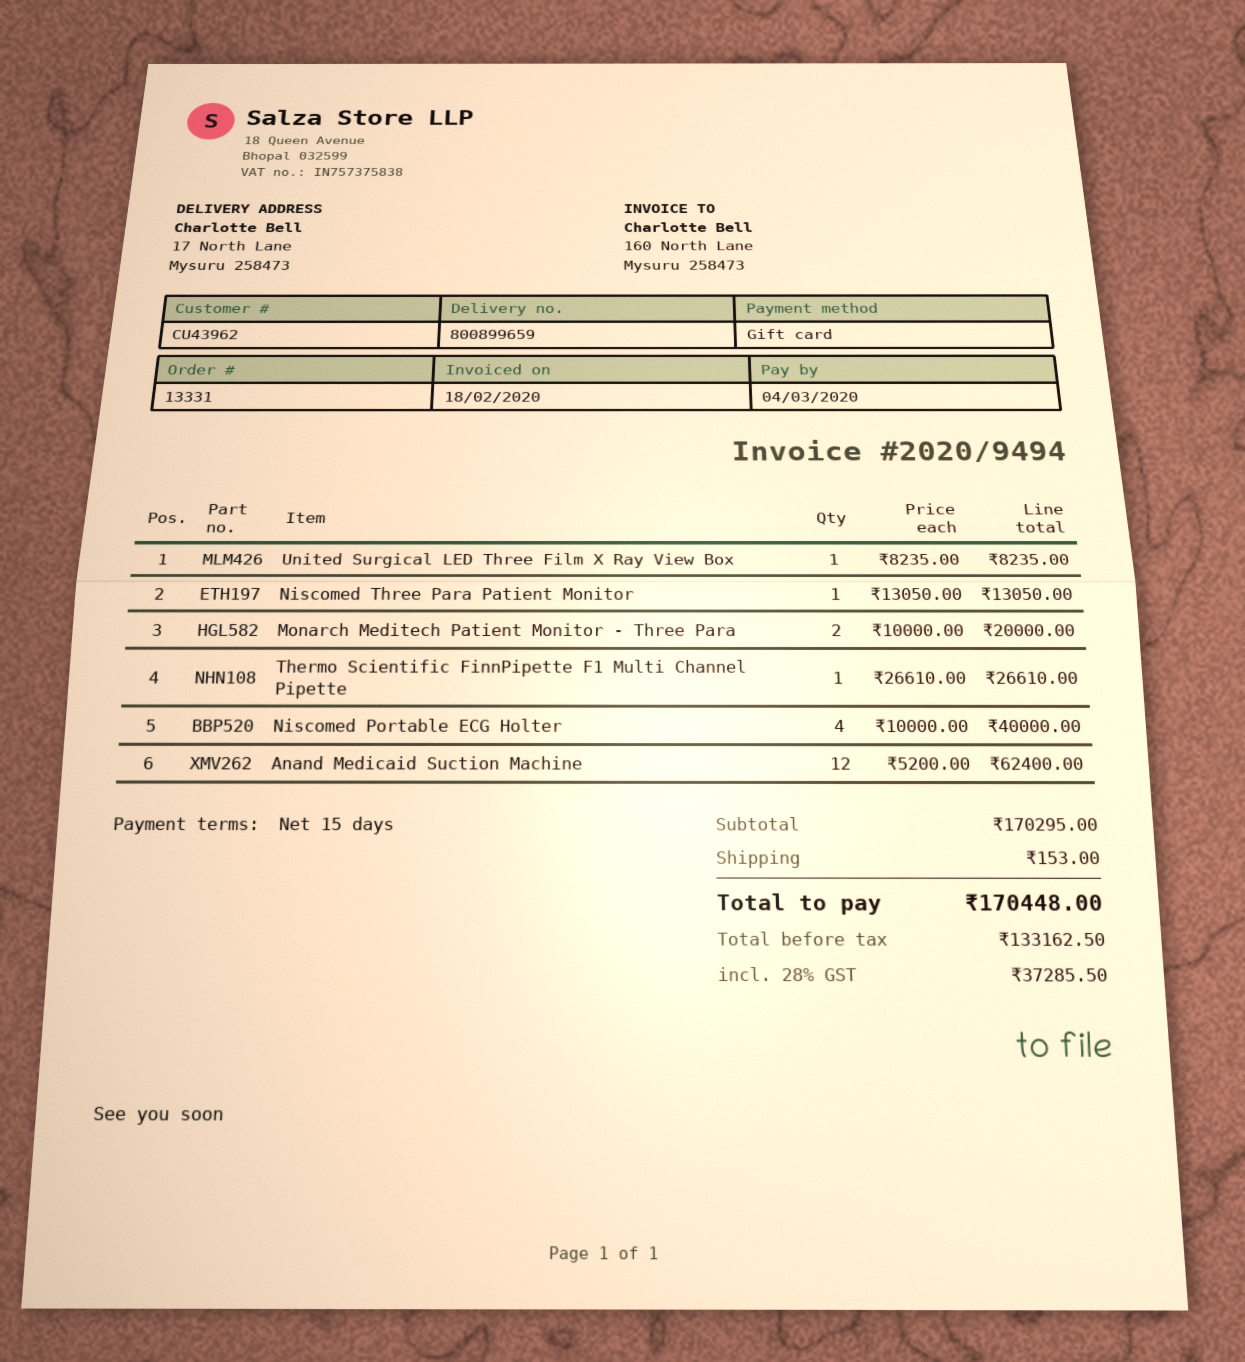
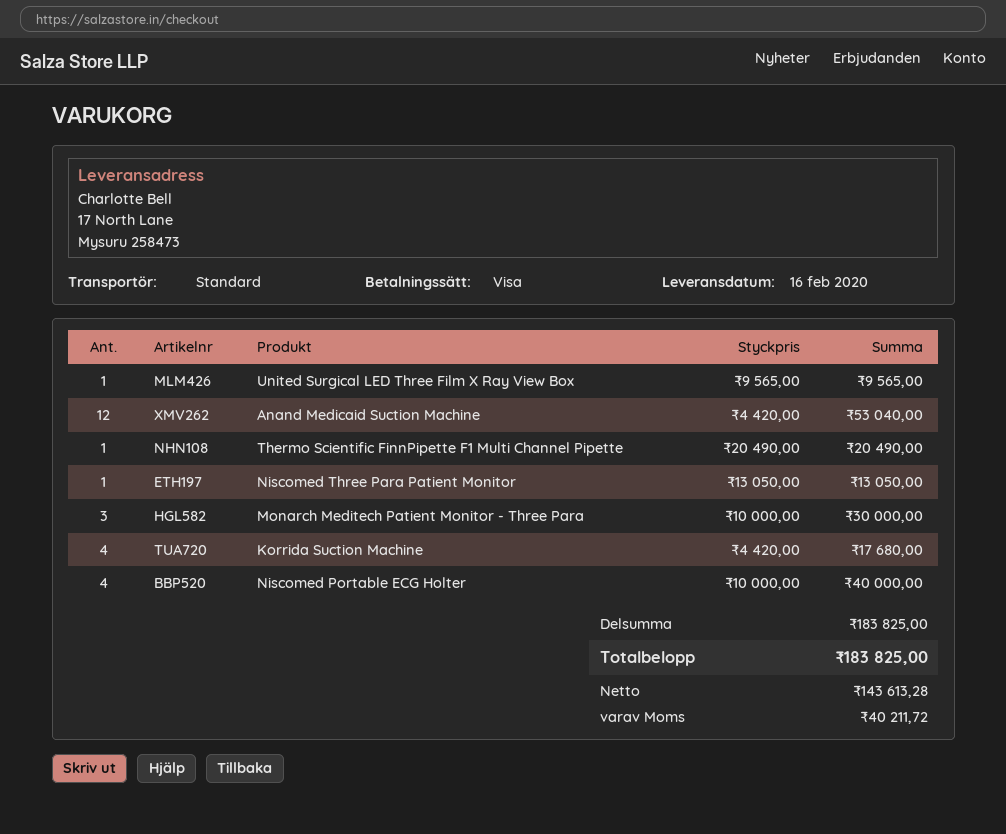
payment method: gift card -> Visa
United Surgical LED Three Film X Ray View Box: 1 x 8235.00 = 8235.00 -> 1 x 9565.00 = 9565.00
Monarch Meditech Patient Monitor - Three Para: 2 x 10000.00 = 20000.00 -> 3 x 10000.00 = 30000.00
Thermo Scientific FinnPipette F1 Multi Channel Pipette: 1 x 26610.00 = 26610.00 -> 1 x 20490.00 = 20490.00
Anand Medicaid Suction Machine: 12 x 5200.00 = 62400.00 -> 12 x 4420.00 = 53040.00
Korrida Suction Machine: none -> 4 x 4420.00 = 17680.00
subtotal: 170295.00 -> 183825.00
shipping: 153.00 -> none
net: 133162.50 -> 143613.28
tax: 37285.50 -> 40211.72
total: 170448.00 -> 183825.00

